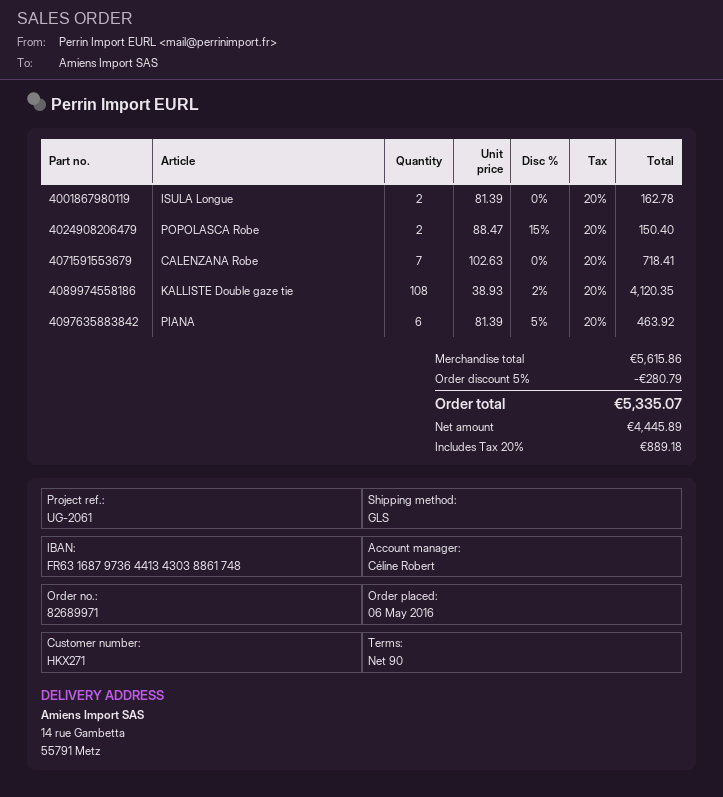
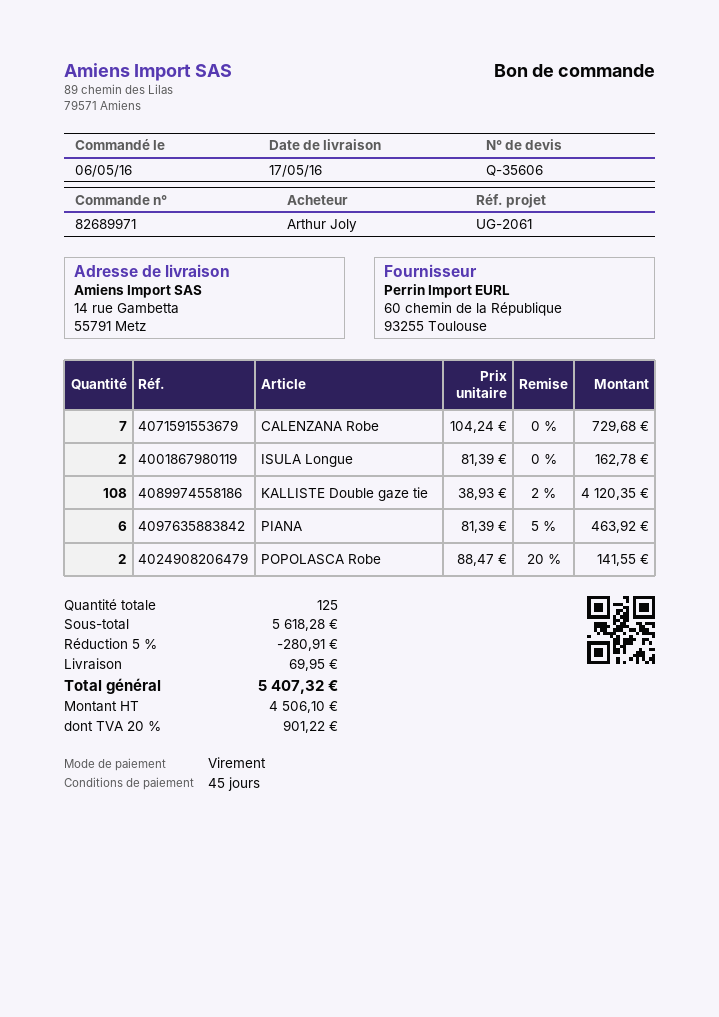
payment terms: 90 days -> 45 days
POPOLASCA Robe: 2 x 88.47 - 15% = 150.40 -> 2 x 88.47 - 20% = 141.55
CALENZANA Robe: 7 x 102.63 = 718.41 -> 7 x 104.24 = 729.68
subtotal: 5615.86 -> 5618.28
discount: 5% = 280.79 -> 5% = 280.91
shipping: none -> 69.95
net: 4445.89 -> 4506.10
tax: 20% = 889.18 -> 20% = 901.22
total: 5335.07 -> 5407.32

